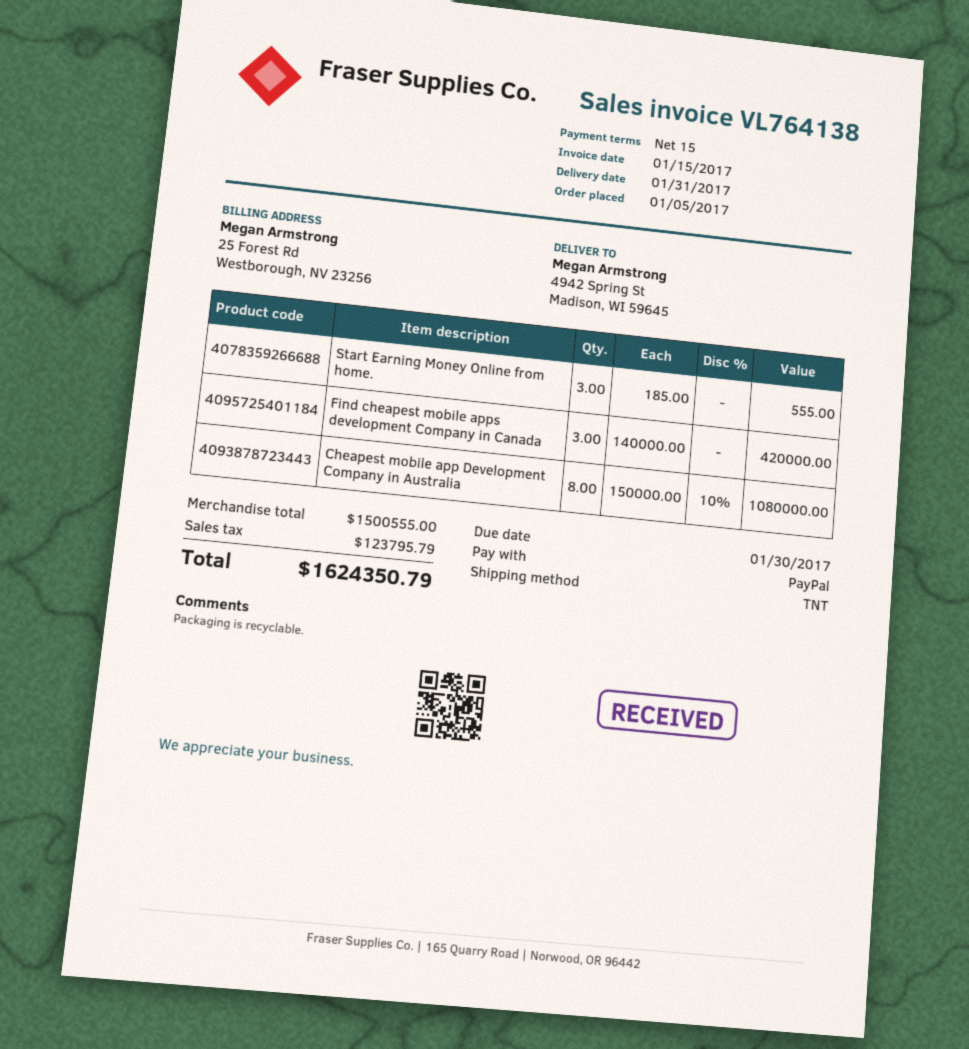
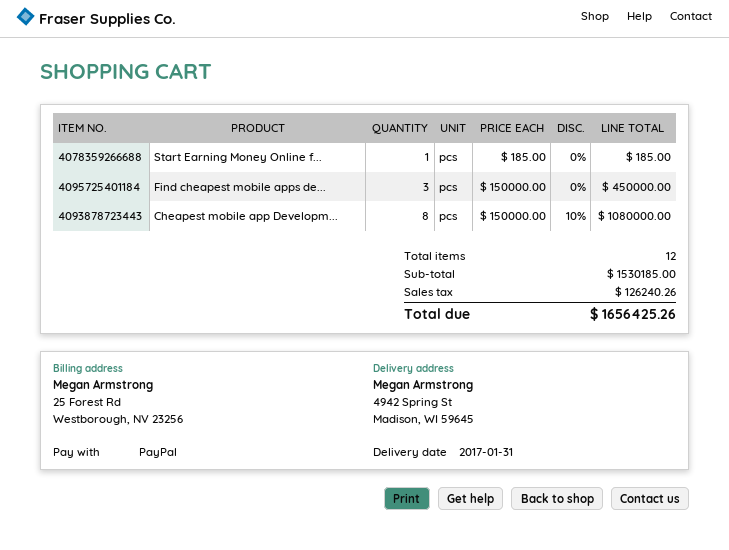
Start Earning Money Online from home.: 3 x 185.00 = 555.00 -> 1 x 185.00 = 185.00
Find cheapest mobile apps development Company in Canada: 3 x 140000.00 = 420000.00 -> 3 x 150000.00 = 450000.00
subtotal: 1500555.00 -> 1530185.00
tax: 123795.79 -> 126240.26
total: 1624350.79 -> 1656425.26

